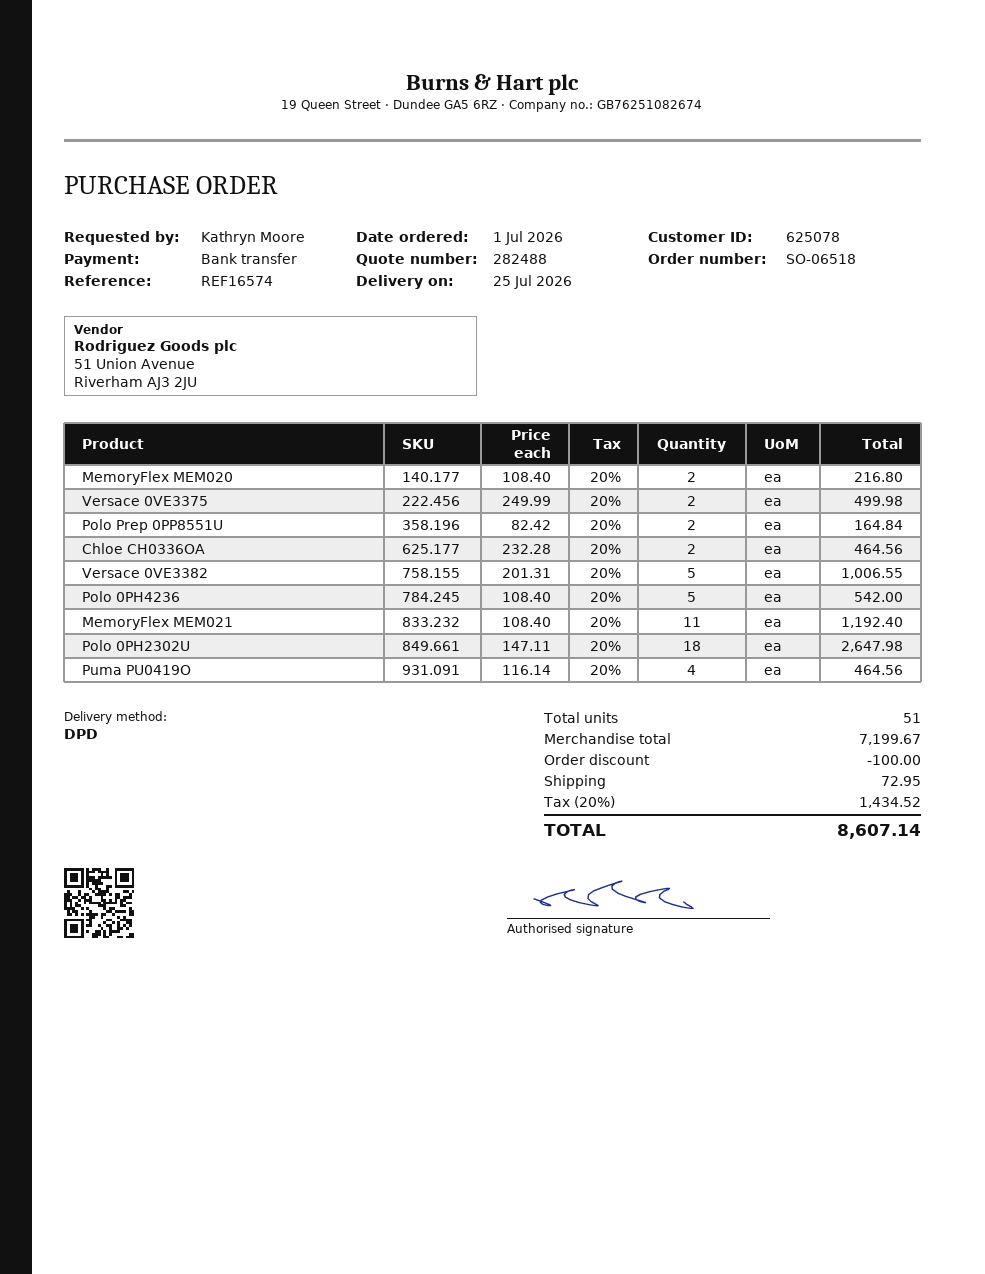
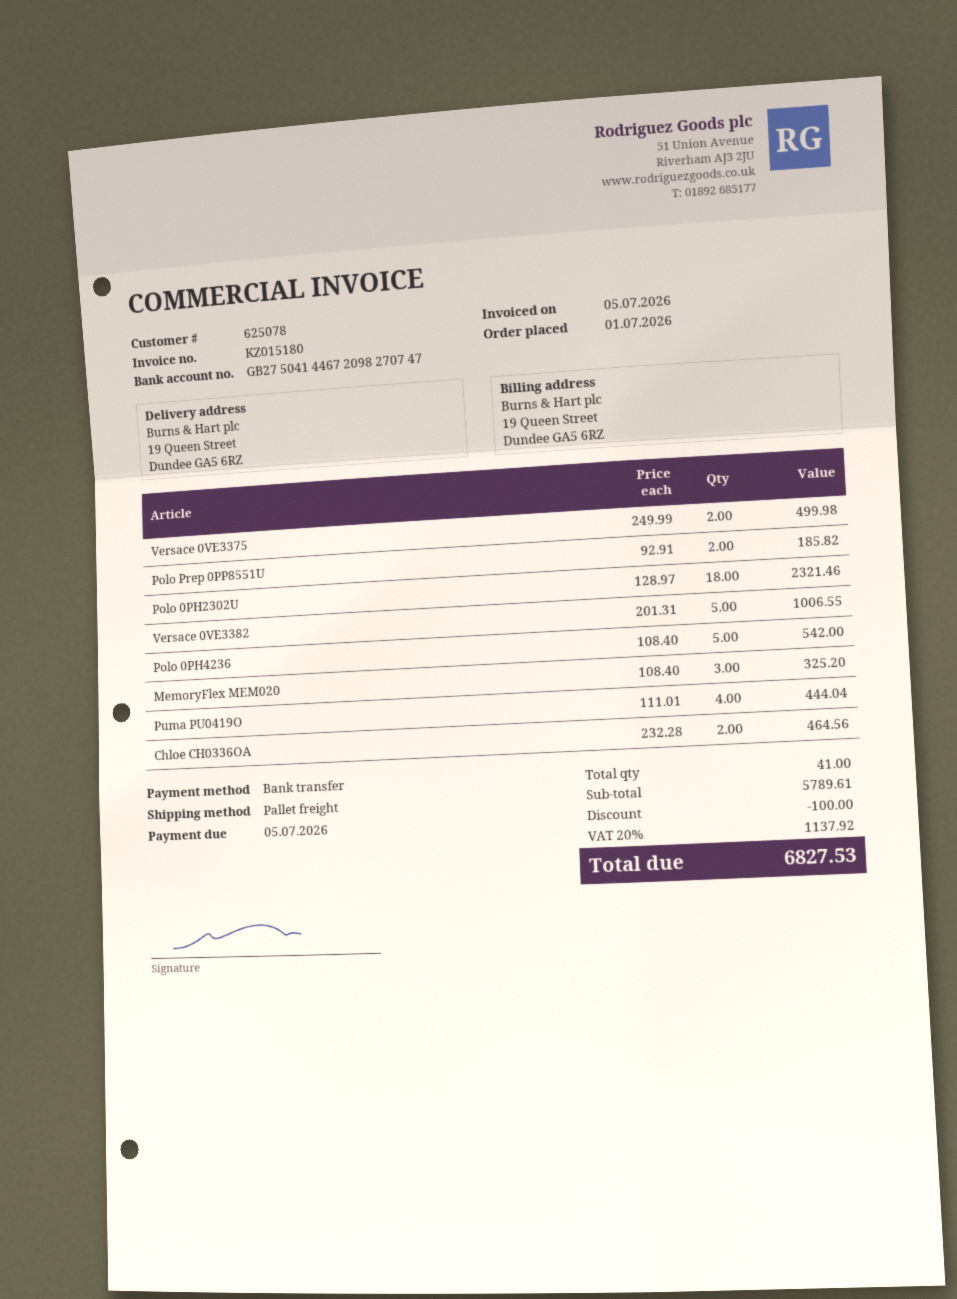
shipping method: DPD -> pallet freight
MemoryFlex MEM020: 2 x 108.40 = 216.80 -> 3 x 108.40 = 325.20
Polo Prep 0PP8551U: 2 x 82.42 = 164.84 -> 2 x 92.91 = 185.82
MemoryFlex MEM021: 11 x 108.40 = 1192.40 -> none
Polo 0PH2302U: 18 x 147.11 = 2647.98 -> 18 x 128.97 = 2321.46
Puma PU0419O: 4 x 116.14 = 464.56 -> 4 x 111.01 = 444.04
total quantity: 51 -> 41
subtotal: 7199.67 -> 5789.61
shipping: 72.95 -> none
tax: 20% = 1434.52 -> 20% = 1137.92
total: 8607.14 -> 6827.53

